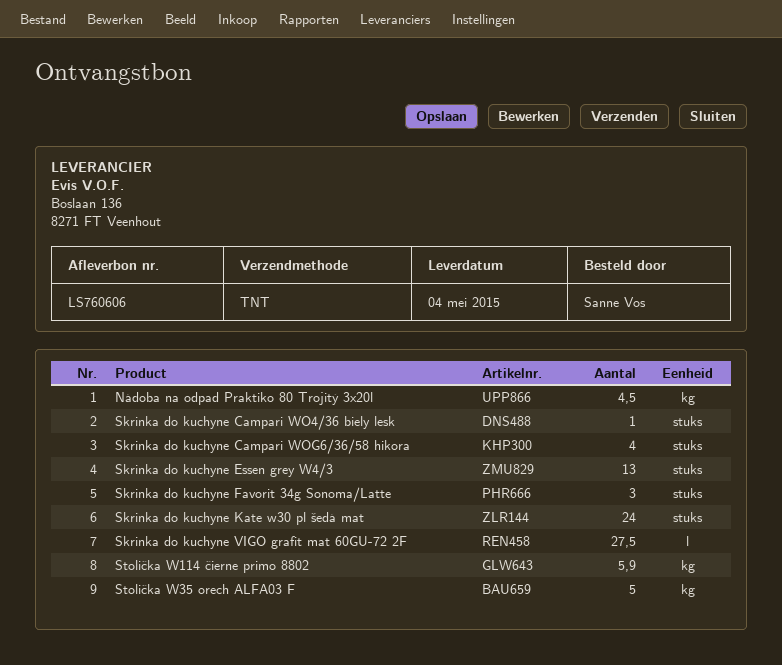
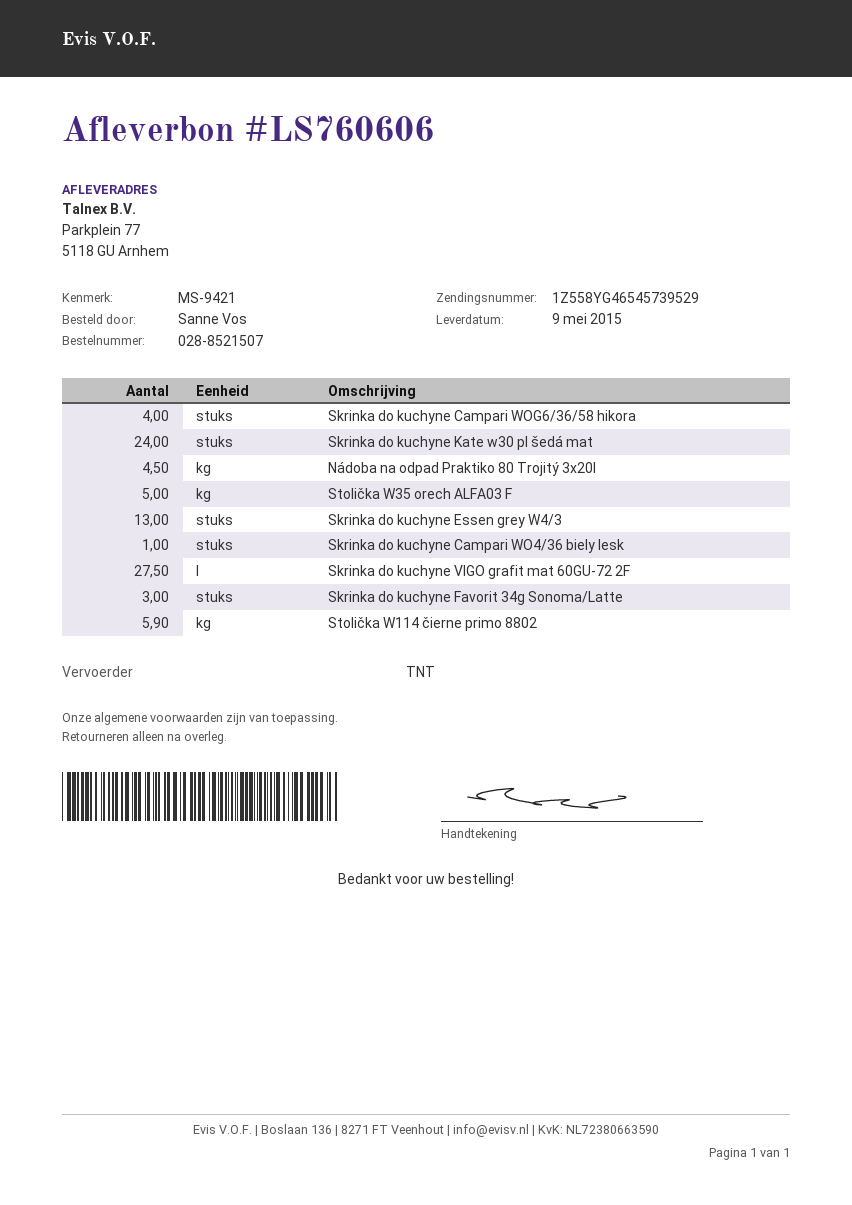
delivery date: 2015-05-04 -> 2015-05-09

